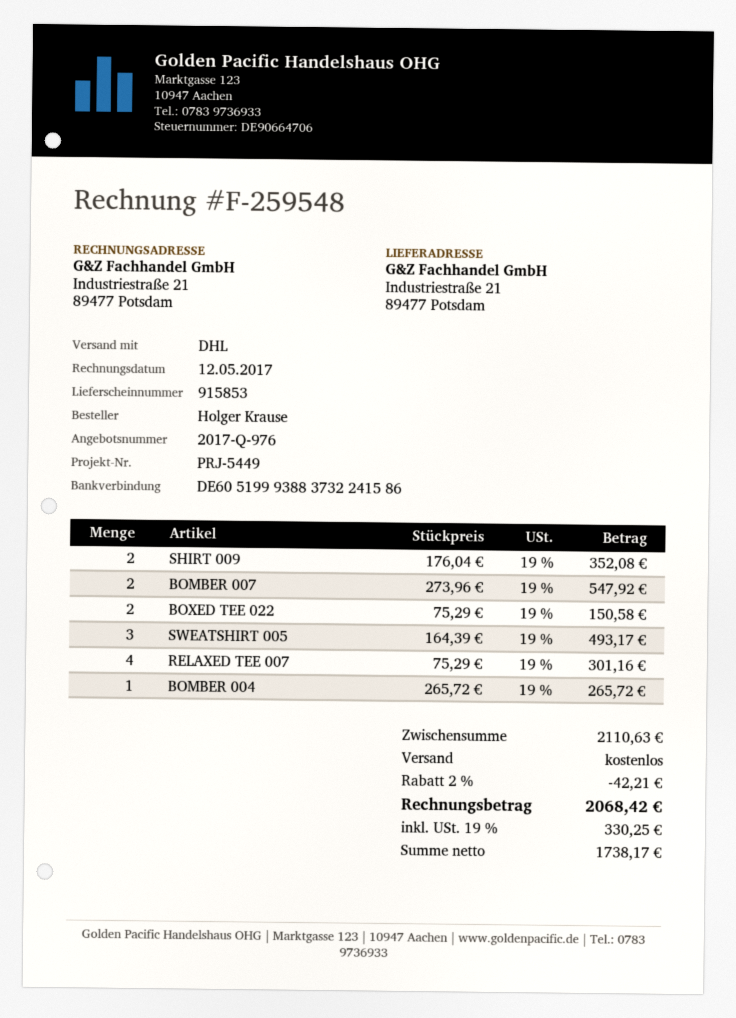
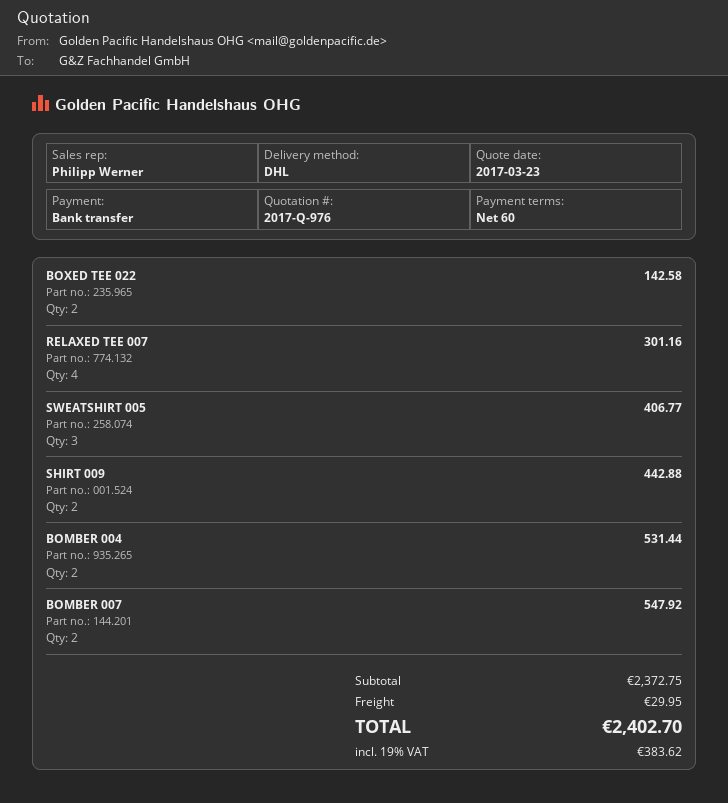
SHIRT 009: 2 for 352.08 -> 2 for 442.88
BOXED TEE 022: 2 for 150.58 -> 2 for 142.58
SWEATSHIRT 005: 3 for 493.17 -> 3 for 406.77
BOMBER 004: 1 for 265.72 -> 2 for 531.44
subtotal: 2110.63 -> 2372.75
discount: 2% = 42.21 -> none
shipping: 0.00 -> 29.95
tax: 19% = 330.25 -> 19% = 383.62
total: 2068.42 -> 2402.70

